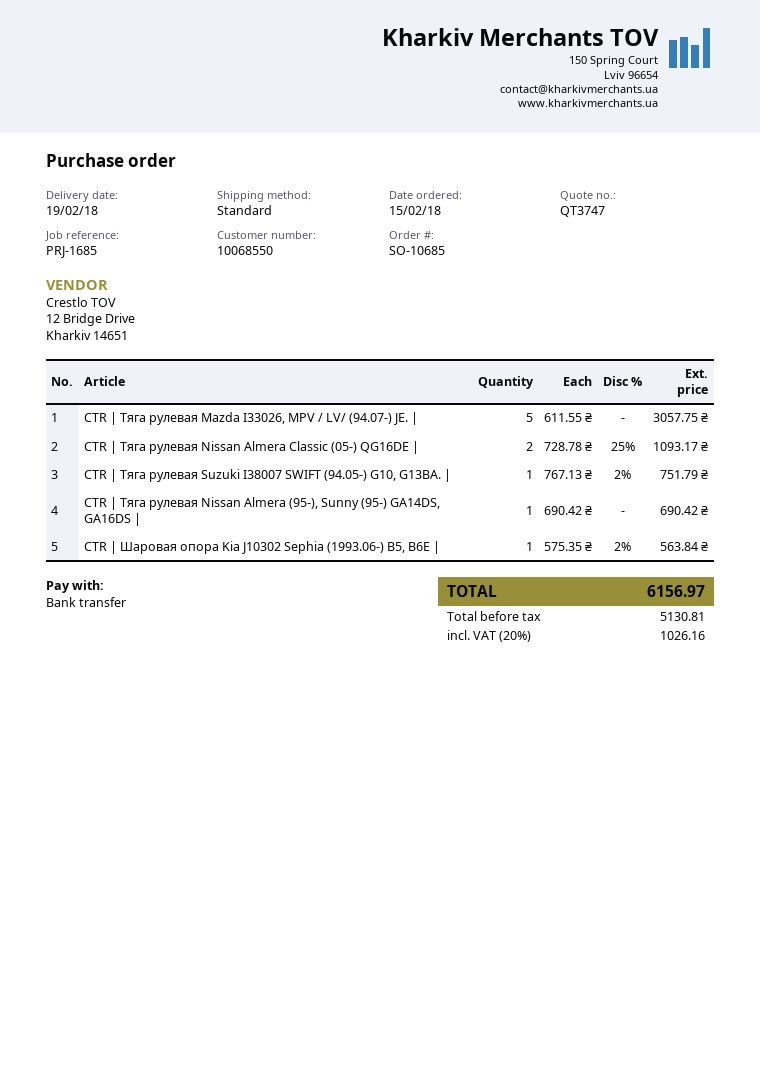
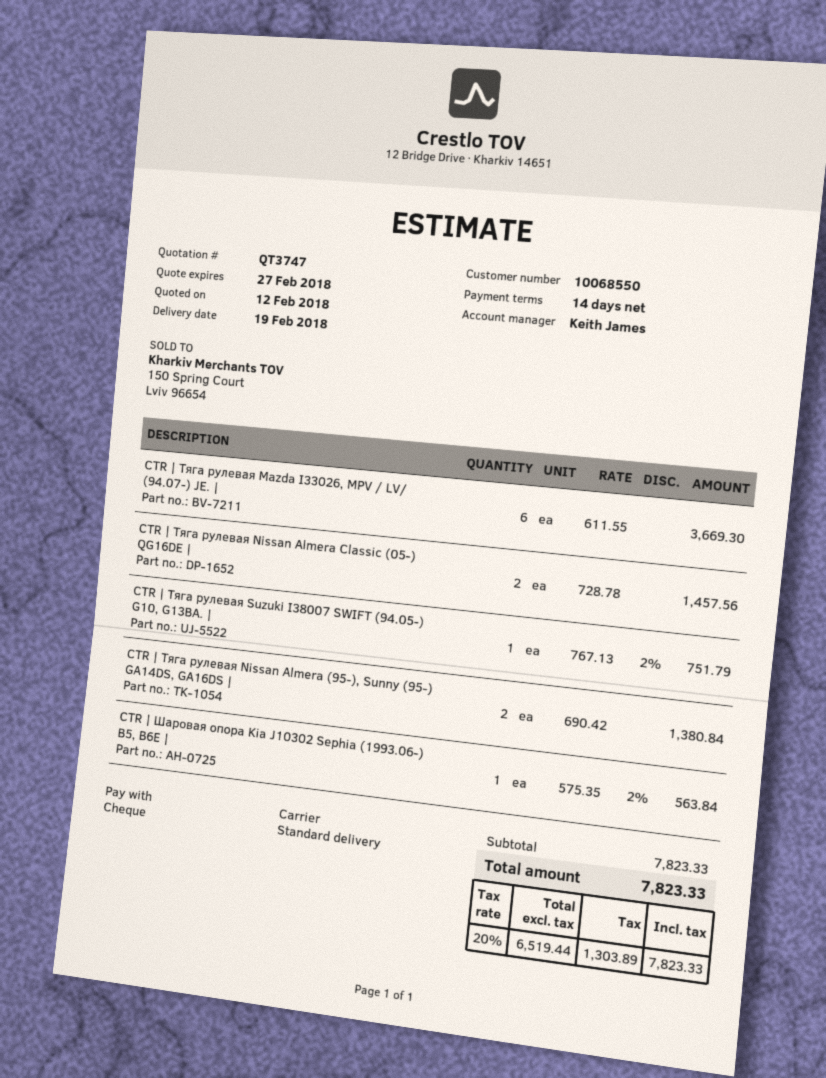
payment method: bank transfer -> cheque
CTR | Тяга рулевая Mazda I33026, MPV / LV/ (94.07-) JE. |: 5 x 611.55 = 3057.75 -> 6 x 611.55 = 3669.30
CTR | Тяга рулевая Nissan Almera Classic (05-) QG16DE |: 2 x 728.78 - 25% = 1093.17 -> 2 x 728.78 = 1457.56
CTR | Тяга рулевая Nissan Almera (95-), Sunny (95-) GA14DS, GA16DS |: 1 x 690.42 = 690.42 -> 2 x 690.42 = 1380.84
net: 5130.81 -> 6519.44
tax: 20% = 1026.16 -> 20% = 1303.89
total: 6156.97 -> 7823.33

